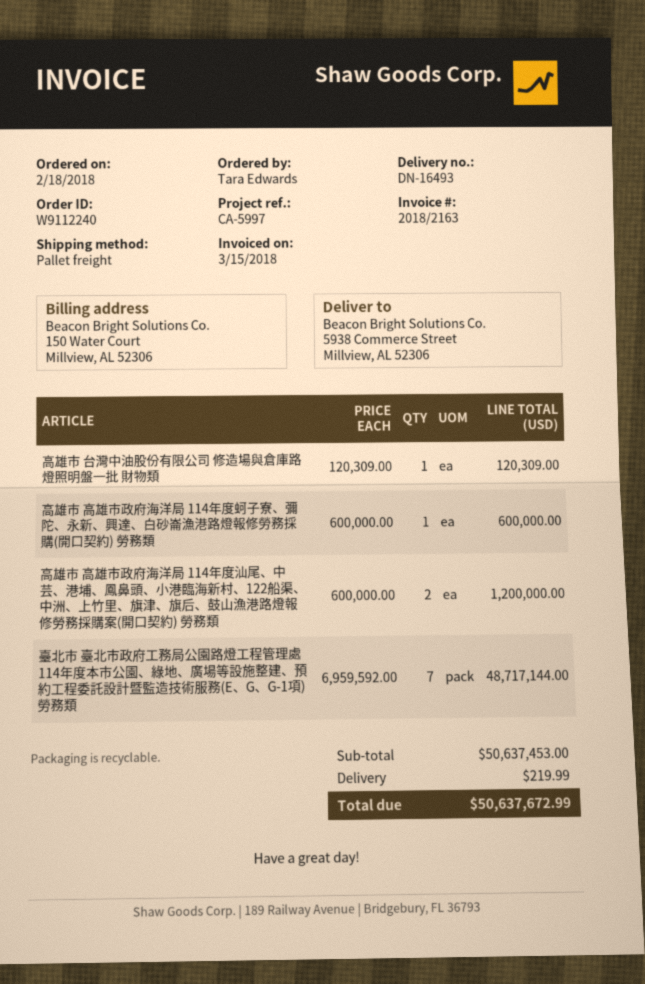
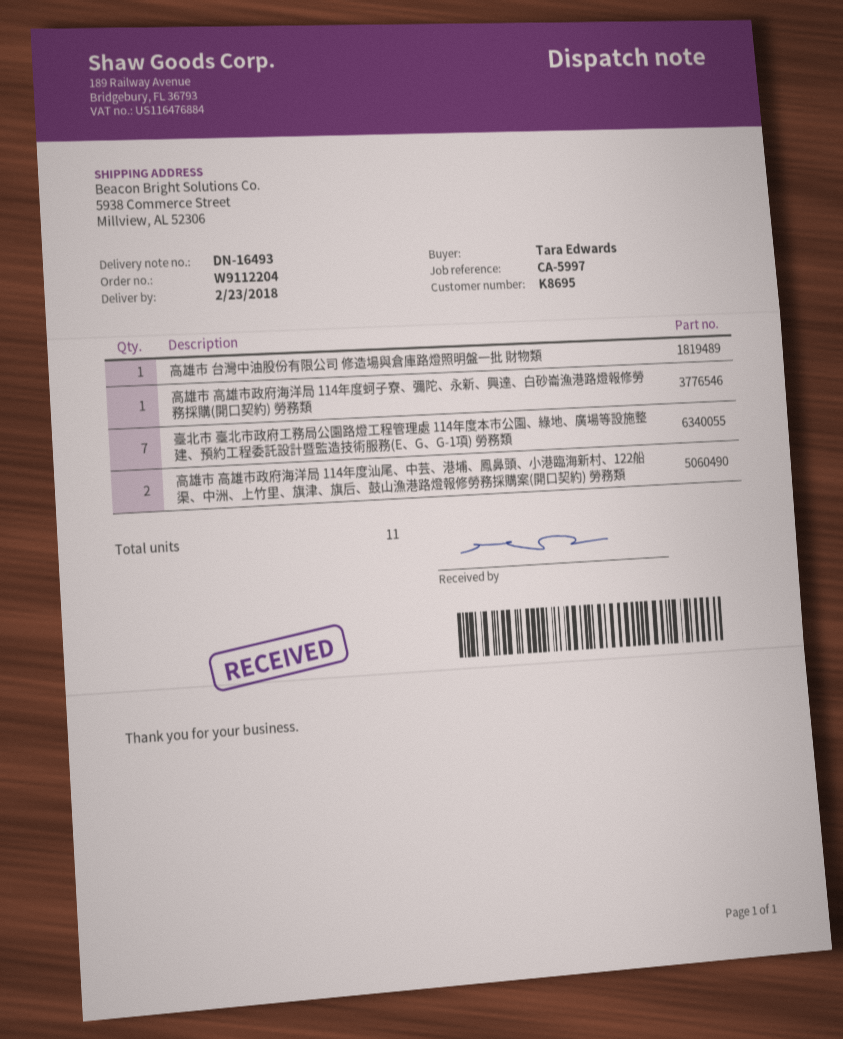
order number: W9112240 -> W9112204

